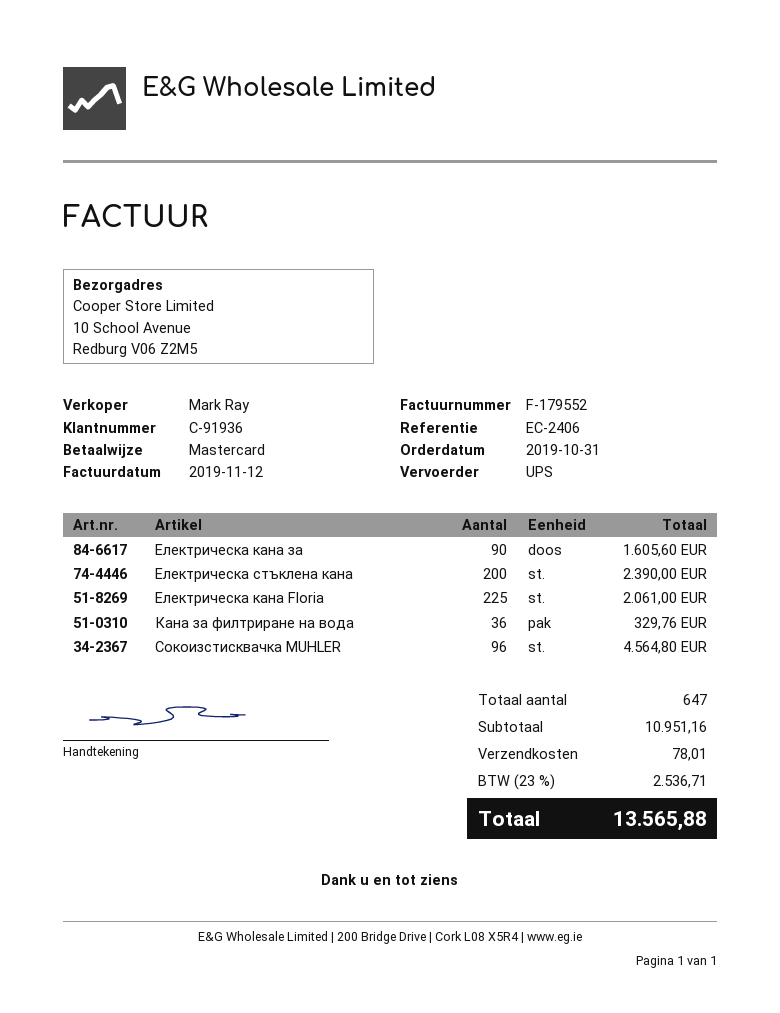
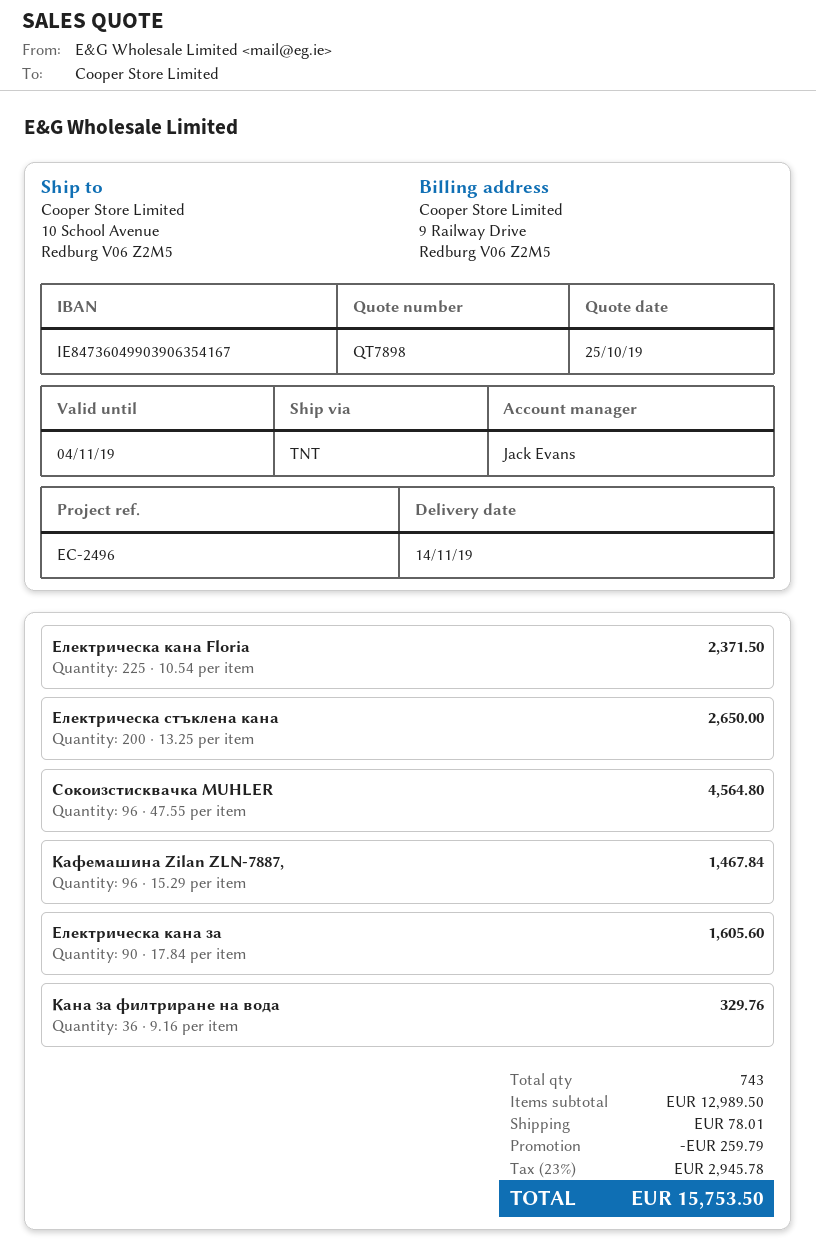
reference: EC-2406 -> EC-2496
sales rep: Mark Ray -> Jack Evans
shipping method: UPS -> TNT
Електрическа стъклена кана: 200 for 2390.00 -> 200 for 2650.00
Електрическа кана Floria: 225 for 2061.00 -> 225 for 2371.50
Кафемашина Zilan ZLN-7887,: none -> 96 for 1467.84
total quantity: 647 -> 743
subtotal: 10951.16 -> 12989.50
discount: none -> 259.79
tax: 23% = 2536.71 -> 23% = 2945.78
total: 13565.88 -> 15753.50

